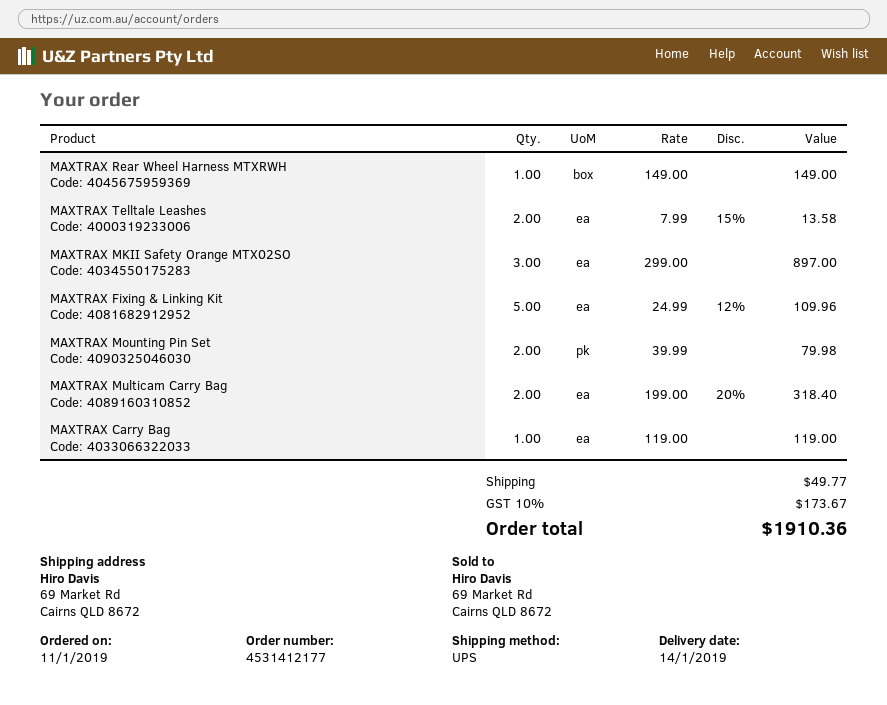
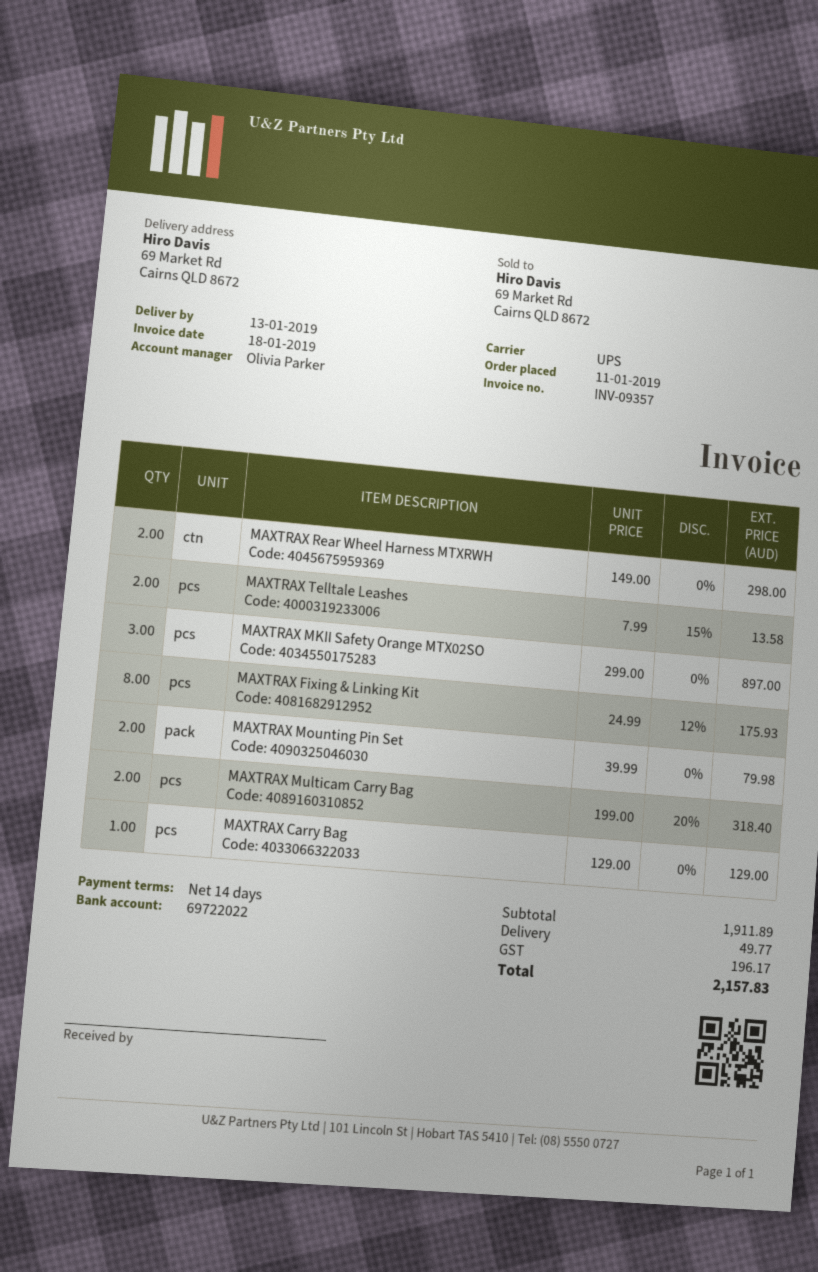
delivery date: 2019-01-14 -> 2019-01-13
MAXTRAX Rear Wheel Harness MTXRWH: 1 x 149.00 = 149.00 -> 2 x 149.00 = 298.00
MAXTRAX Fixing & Linking Kit: 5 x 24.99 - 12% = 109.96 -> 8 x 24.99 - 12% = 175.93
MAXTRAX Carry Bag: 1 x 119.00 = 119.00 -> 1 x 129.00 = 129.00
tax: 173.67 -> 196.17
total: 1910.36 -> 2157.83

